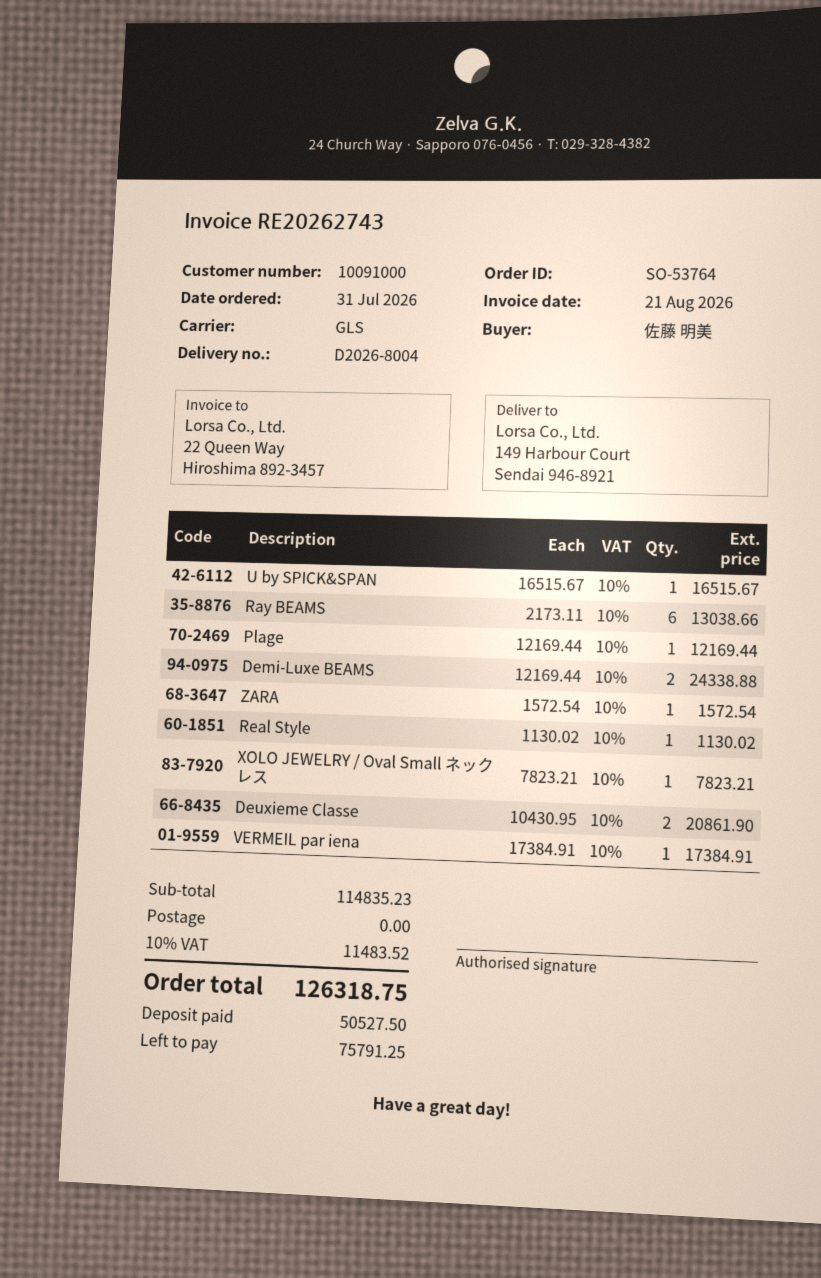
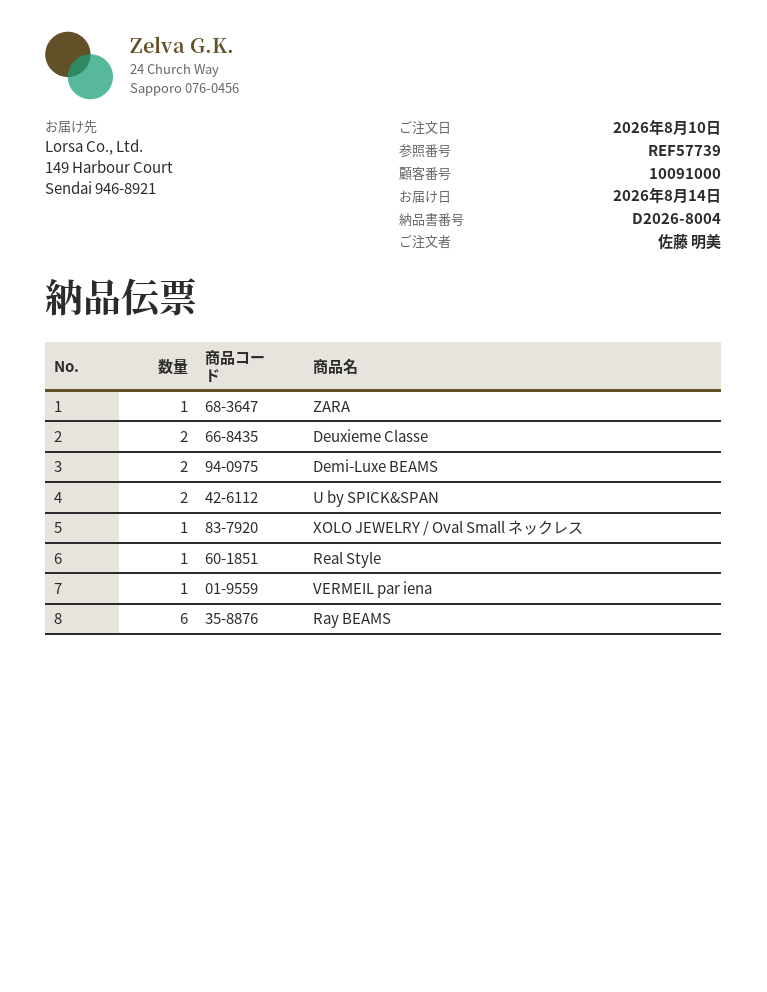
order date: 2026-07-31 -> 2026-08-10
U by SPICK&SPAN: 1 -> 2
Plage: 1 -> none

